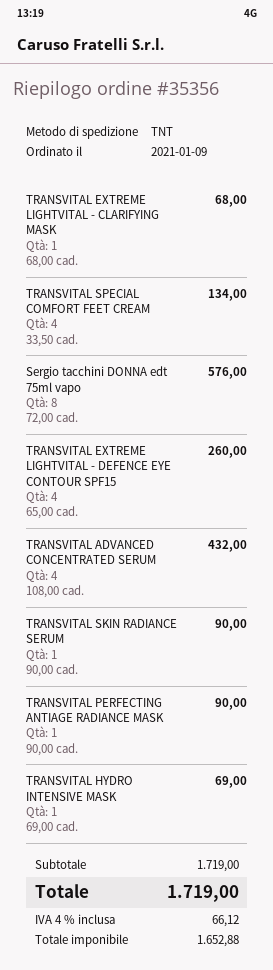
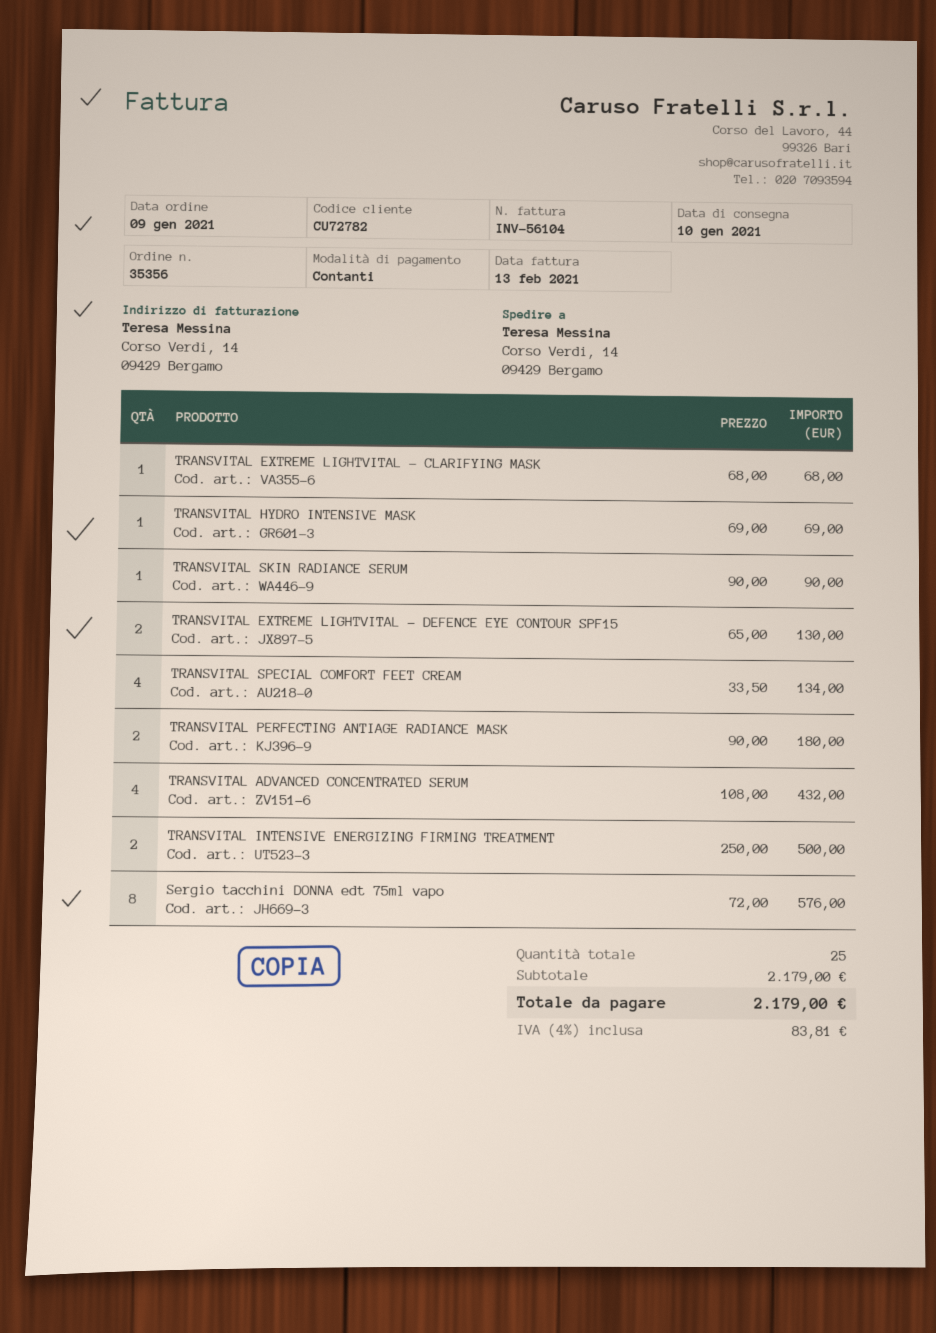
TRANSVITAL EXTREME LIGHTVITAL - DEFENCE EYE CONTOUR SPF15: 4 x 65.00 = 260.00 -> 2 x 65.00 = 130.00
TRANSVITAL PERFECTING ANTIAGE RADIANCE MASK: 1 x 90.00 = 90.00 -> 2 x 90.00 = 180.00
TRANSVITAL INTENSIVE ENERGIZING FIRMING TREATMENT: none -> 2 x 250.00 = 500.00
subtotal: 1719.00 -> 2179.00
tax: 4% = 66.12 -> 4% = 83.81
total: 1719.00 -> 2179.00

